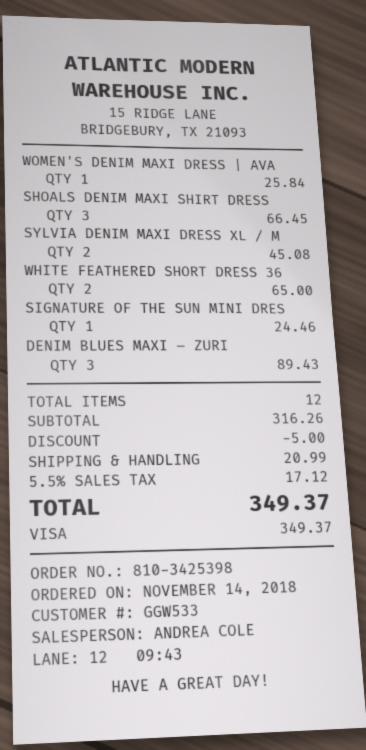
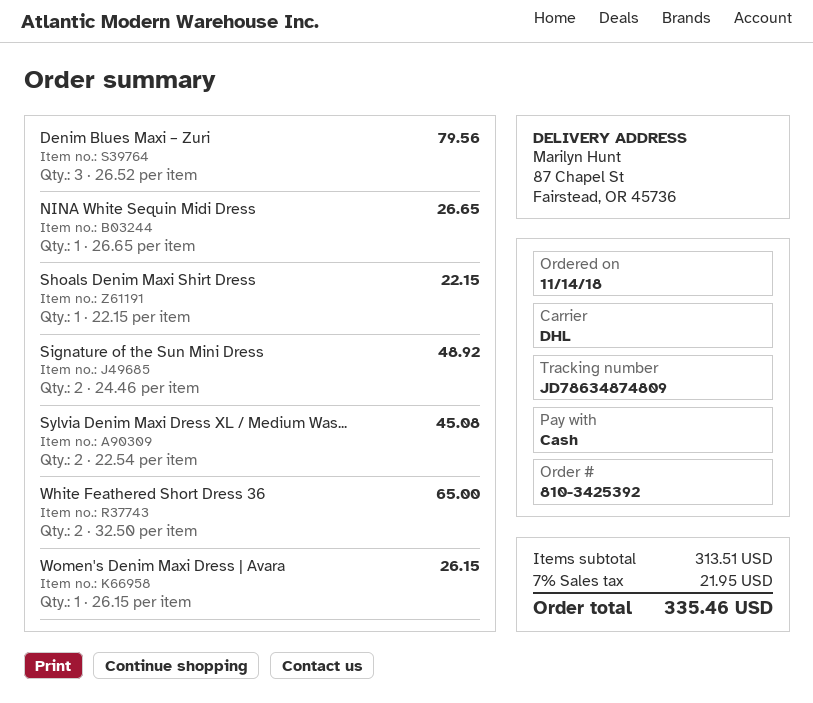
order number: 810-3425398 -> 810-3425392
payment method: Visa -> cash
WOMEN'S DENIM MAXI DRESS | AVA: 1 for 25.84 -> 1 for 26.15
SHOALS DENIM MAXI SHIRT DRESS: 3 for 66.45 -> 1 for 22.15
SIGNATURE OF THE SUN MINI DRES: 1 for 24.46 -> 2 for 48.92
DENIM BLUES MAXI – ZURI: 3 for 89.43 -> 3 for 79.56
NINA White Sequin Midi Dress: none -> 1 for 26.65
subtotal: 316.26 -> 313.51
discount: 5.00 -> none
shipping: 20.99 -> none
tax: 5.5% = 17.12 -> 7% = 21.95
total: 349.37 -> 335.46

